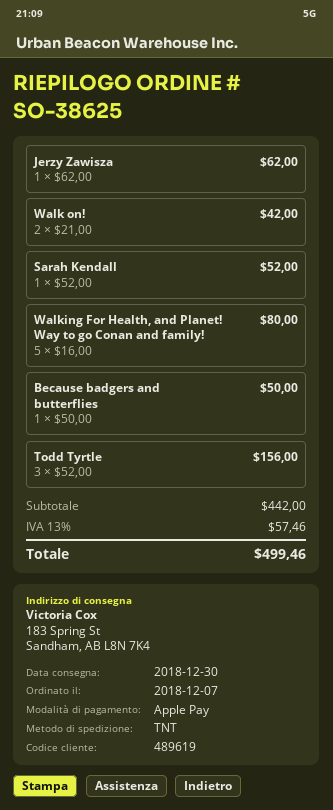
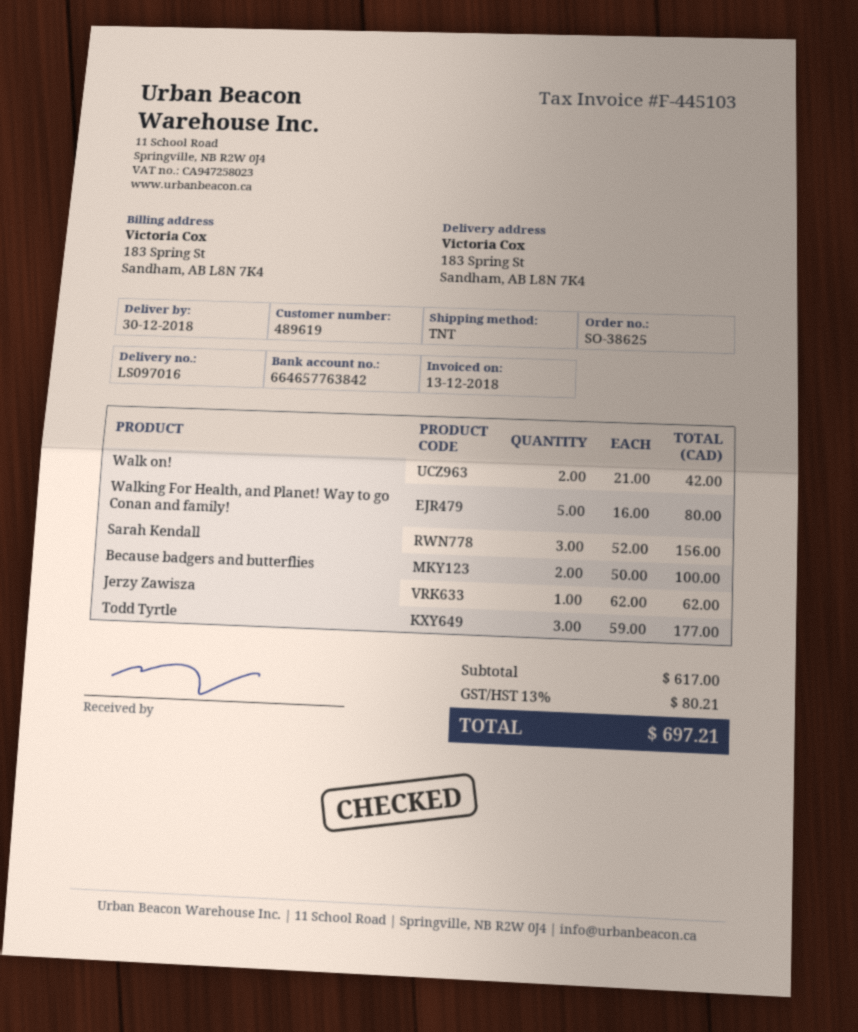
Sarah Kendall: 1 x 52.00 = 52.00 -> 3 x 52.00 = 156.00
Because badgers and butterflies: 1 x 50.00 = 50.00 -> 2 x 50.00 = 100.00
Todd Tyrtle: 3 x 52.00 = 156.00 -> 3 x 59.00 = 177.00
subtotal: 442.00 -> 617.00
tax: 13% = 57.46 -> 13% = 80.21
total: 499.46 -> 697.21

